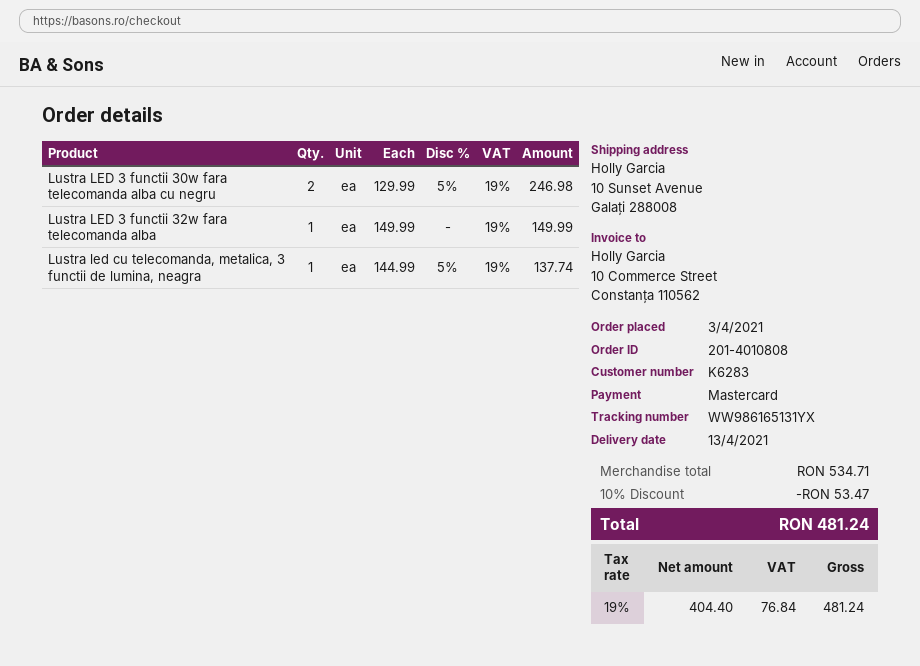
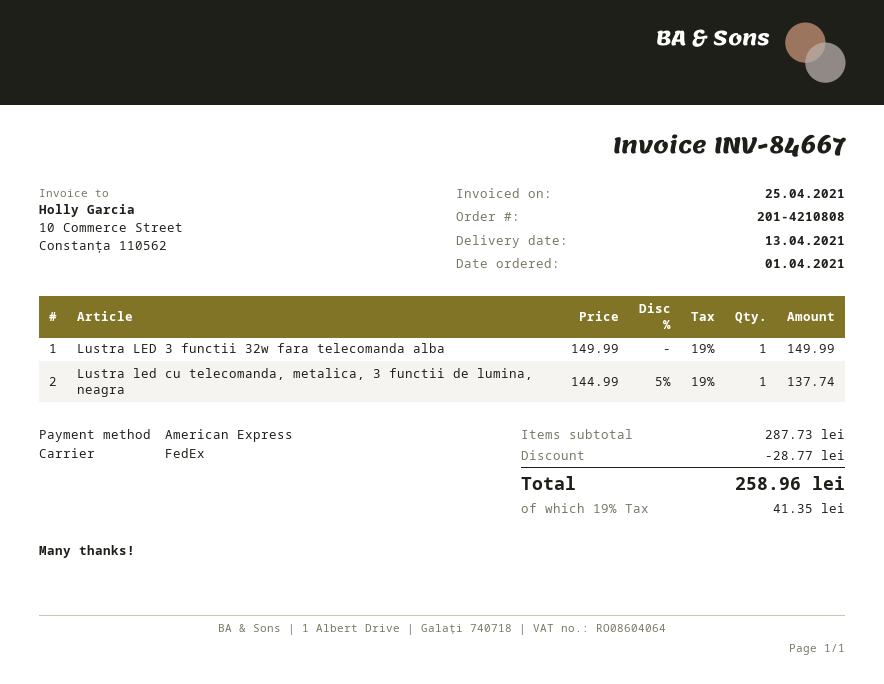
order number: 201-4010808 -> 201-4210808
order date: 2021-04-03 -> 2021-04-01
payment method: Mastercard -> American Express
Lustra LED 3 functii 30w fara telecomanda alba cu negru: 2 x 129.99 - 5% = 246.98 -> none
subtotal: 534.71 -> 287.73
discount: 53.47 -> 28.77
tax: 19% = 76.84 -> 19% = 41.35
total: 481.24 -> 258.96

